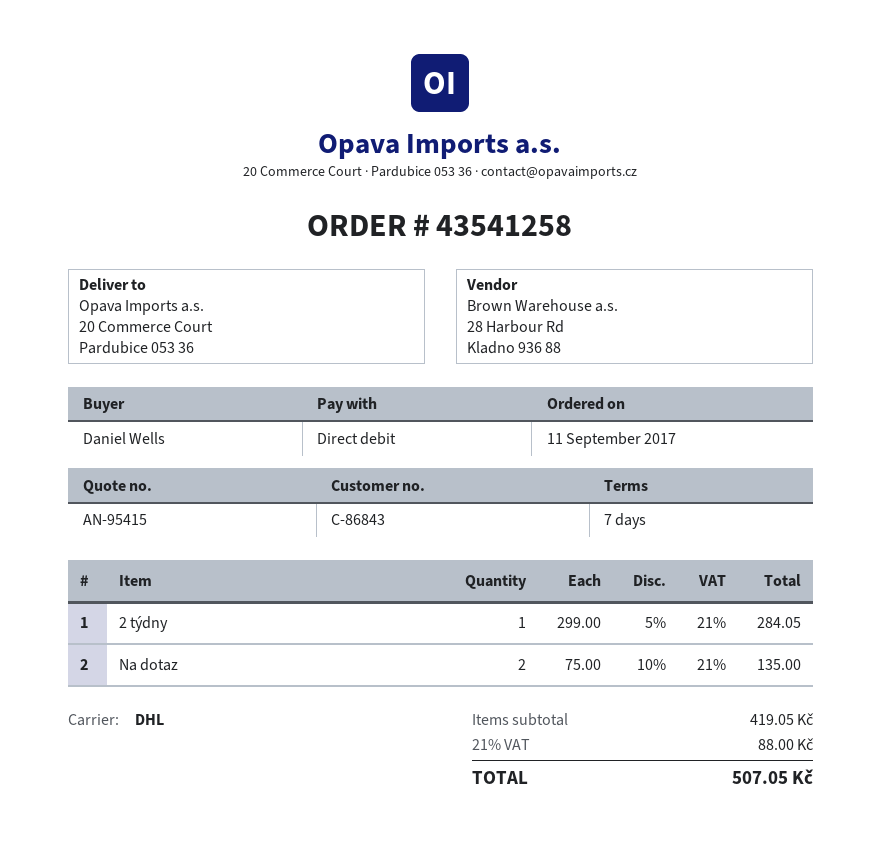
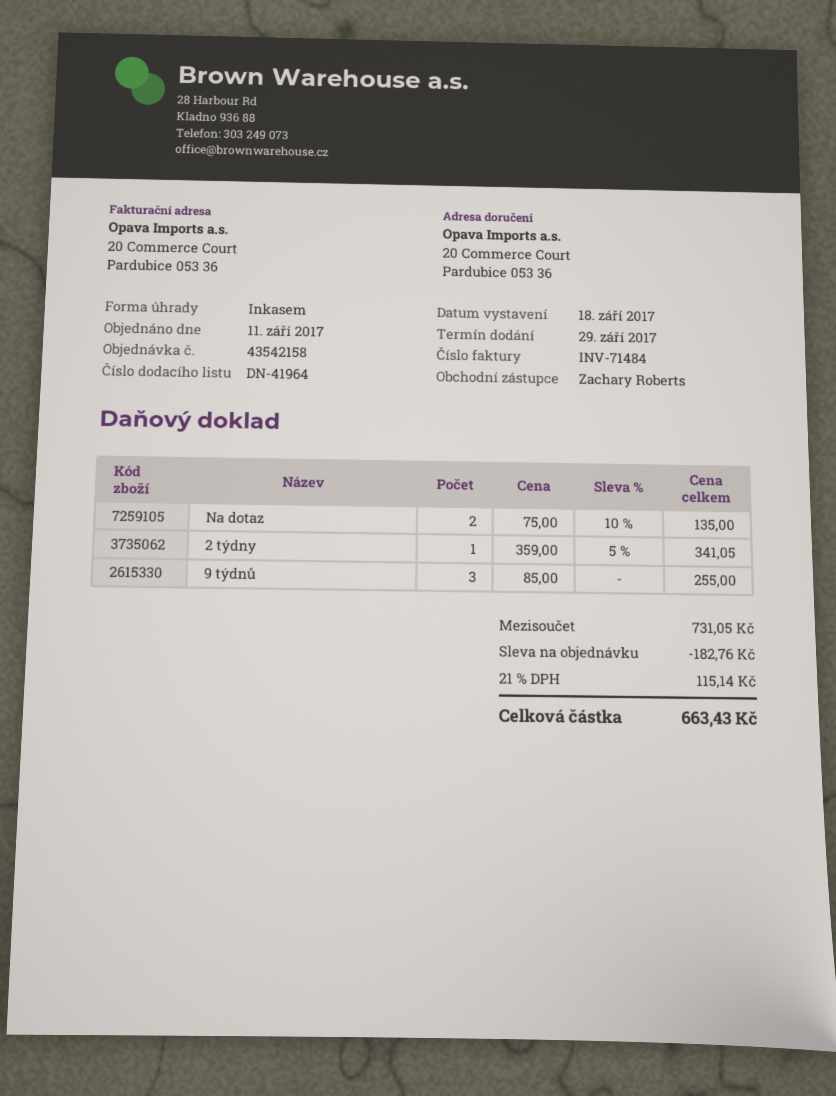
order number: 43541258 -> 43542158
2 týdny: 1 x 299.00 - 5% = 284.05 -> 1 x 359.00 - 5% = 341.05
9 týdnů: none -> 3 x 85.00 = 255.00
subtotal: 419.05 -> 731.05
discount: none -> 182.76
tax: 21% = 88.00 -> 21% = 115.14
total: 507.05 -> 663.43

